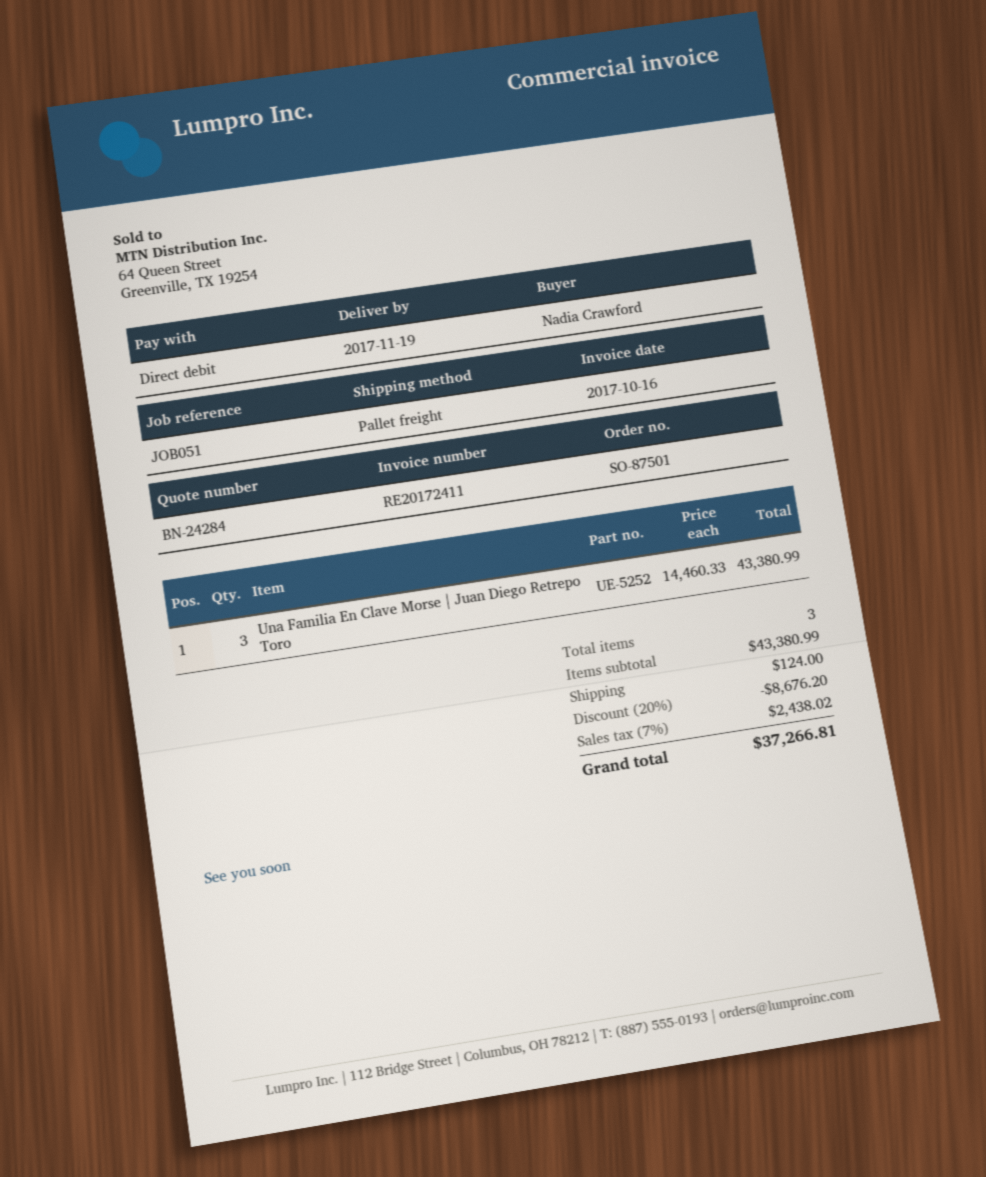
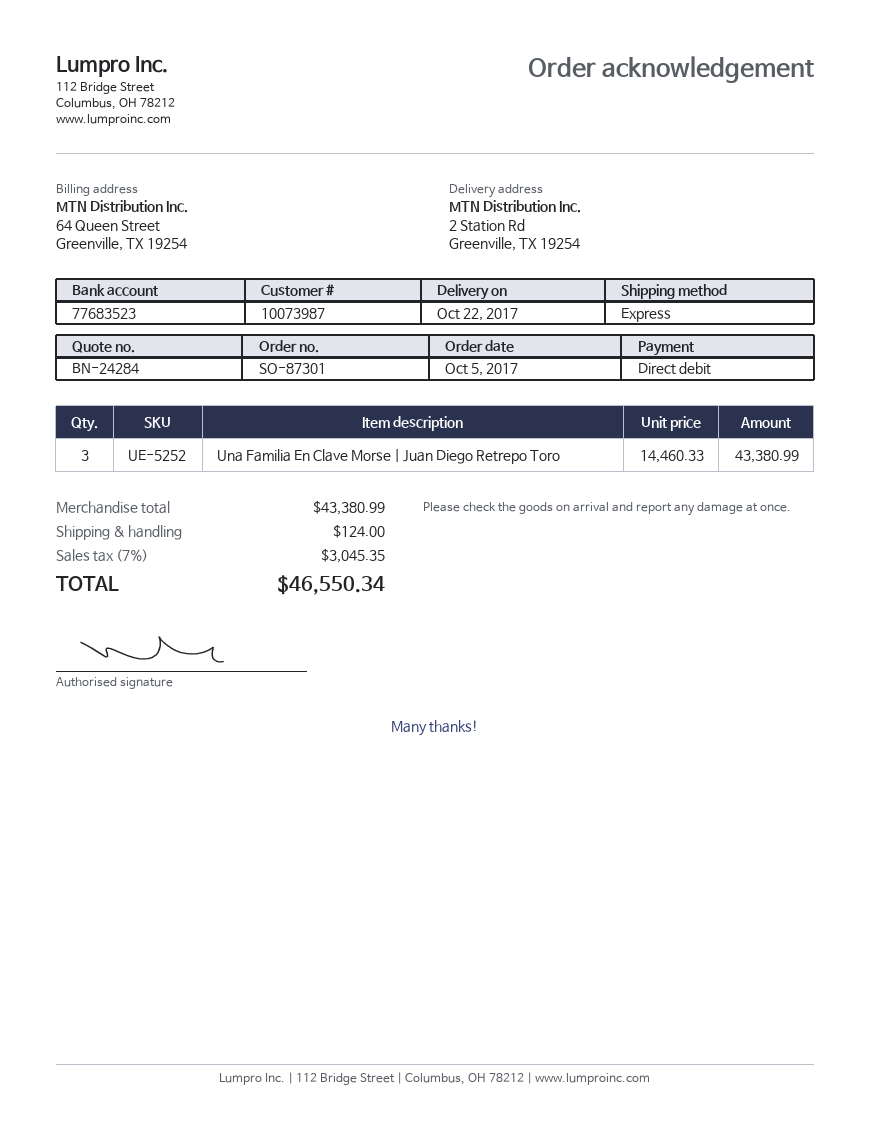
order number: SO-87501 -> SO-87301
delivery date: 2017-11-19 -> 2017-10-22
shipping method: pallet freight -> express
discount: 20% = 8676.20 -> none
tax: 7% = 2438.02 -> 7% = 3045.35
total: 37266.81 -> 46550.34

